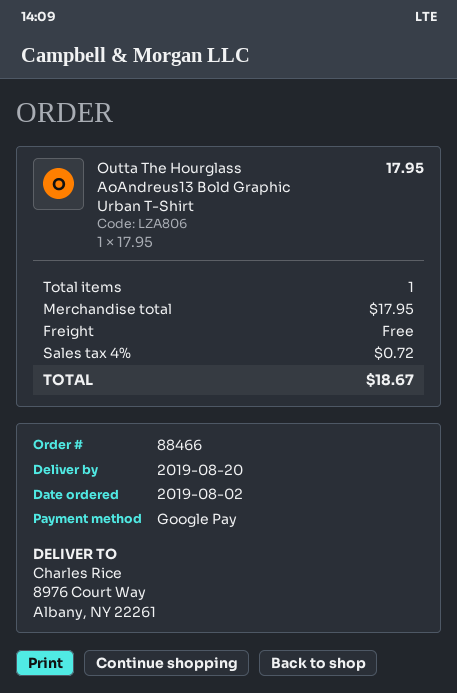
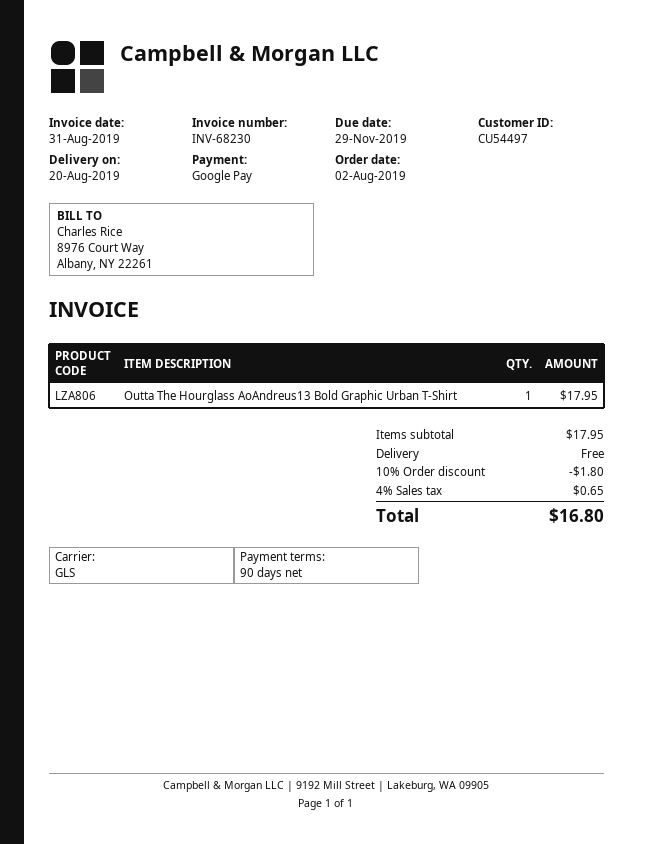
discount: none -> 10% = 1.80
tax: 4% = 0.72 -> 4% = 0.65
total: 18.67 -> 16.80

